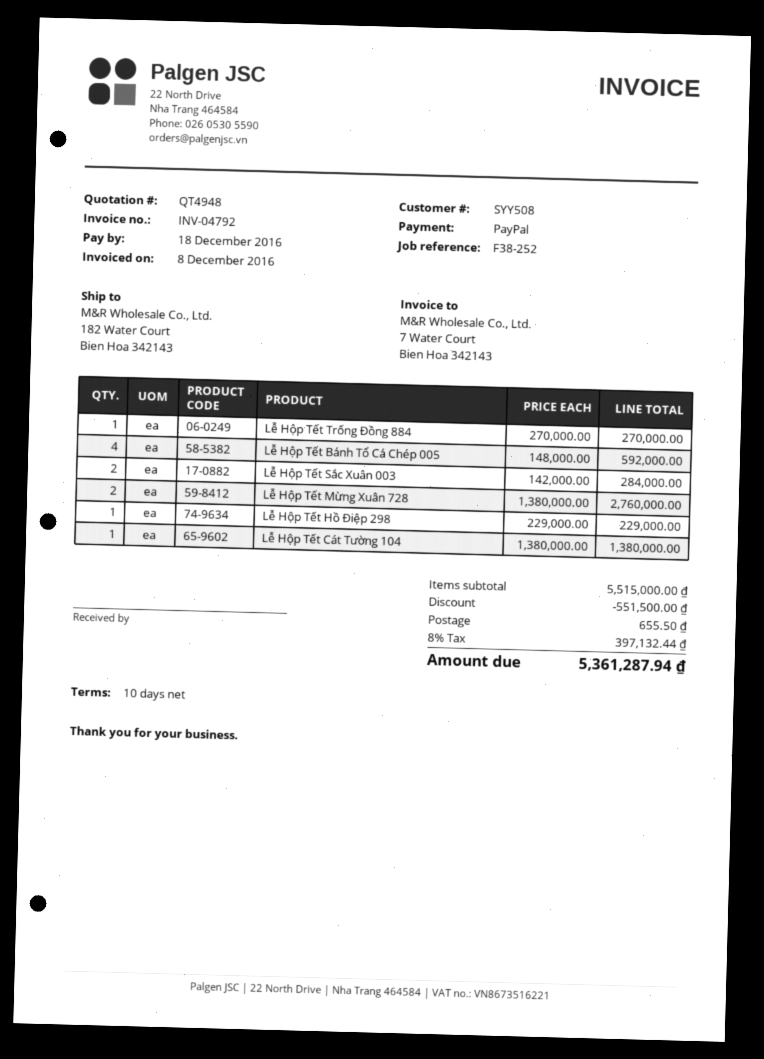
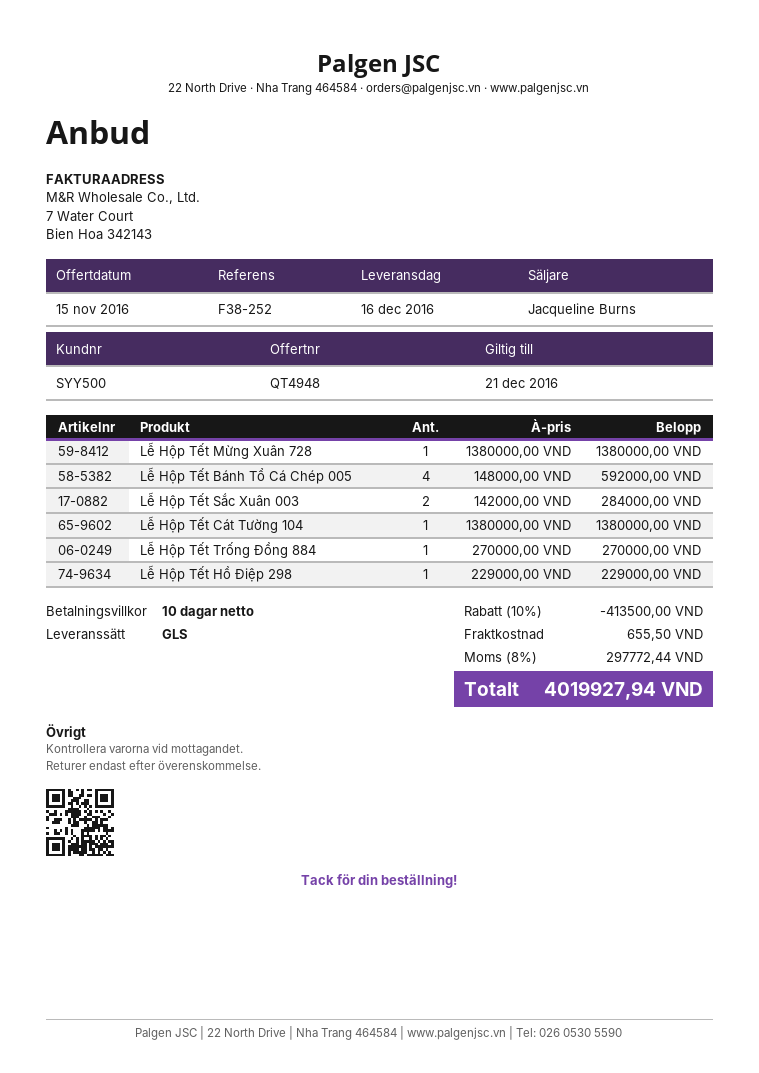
customer number: SYY508 -> SYY500
Lễ Hộp Tết Mừng Xuân 728: 2 x 1380000.00 = 2760000.00 -> 1 x 1380000.00 = 1380000.00
discount: 551500.00 -> 413500.00
tax: 8% = 397132.44 -> 8% = 297772.44
total: 5361287.94 -> 4019927.94

